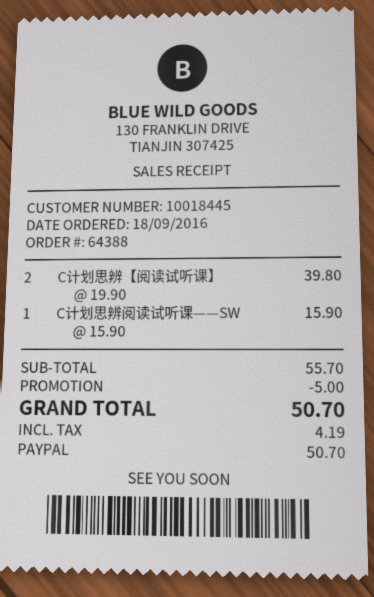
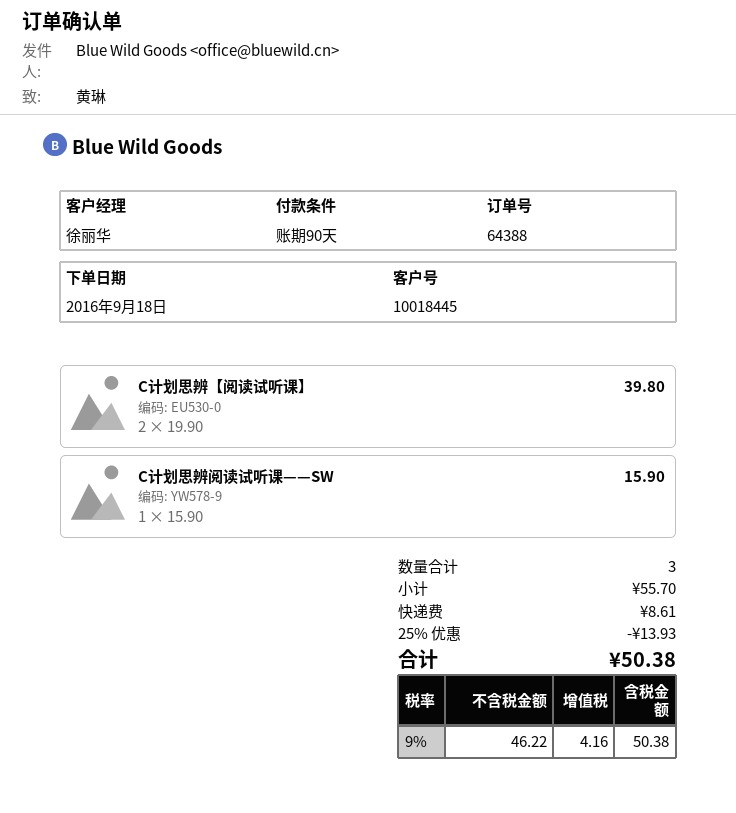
discount: 5.00 -> 13.93
shipping: none -> 8.61
tax: 4.19 -> 4.16
total: 50.70 -> 50.38

